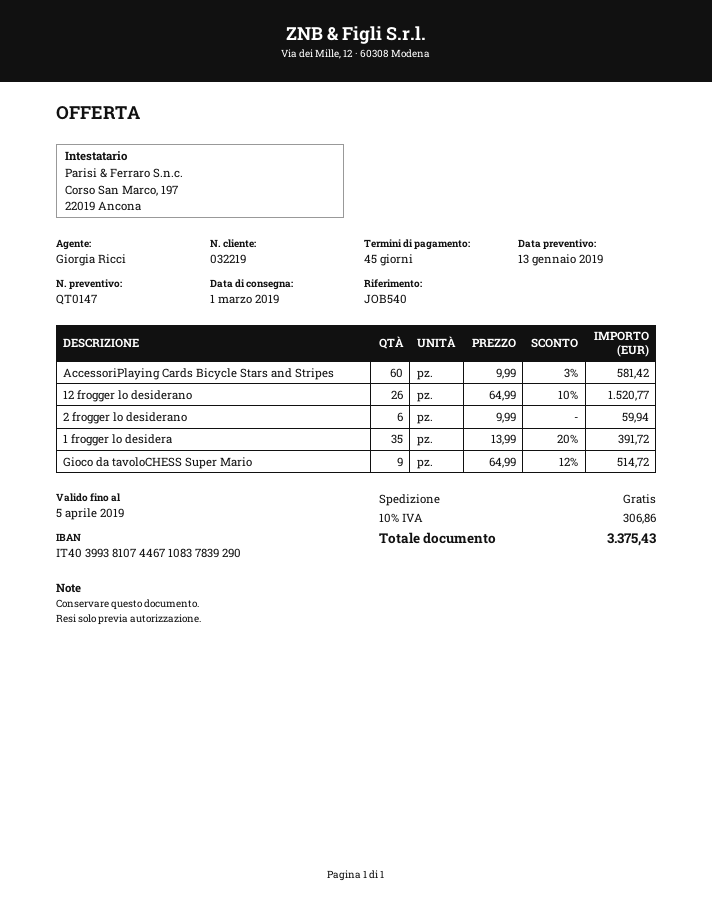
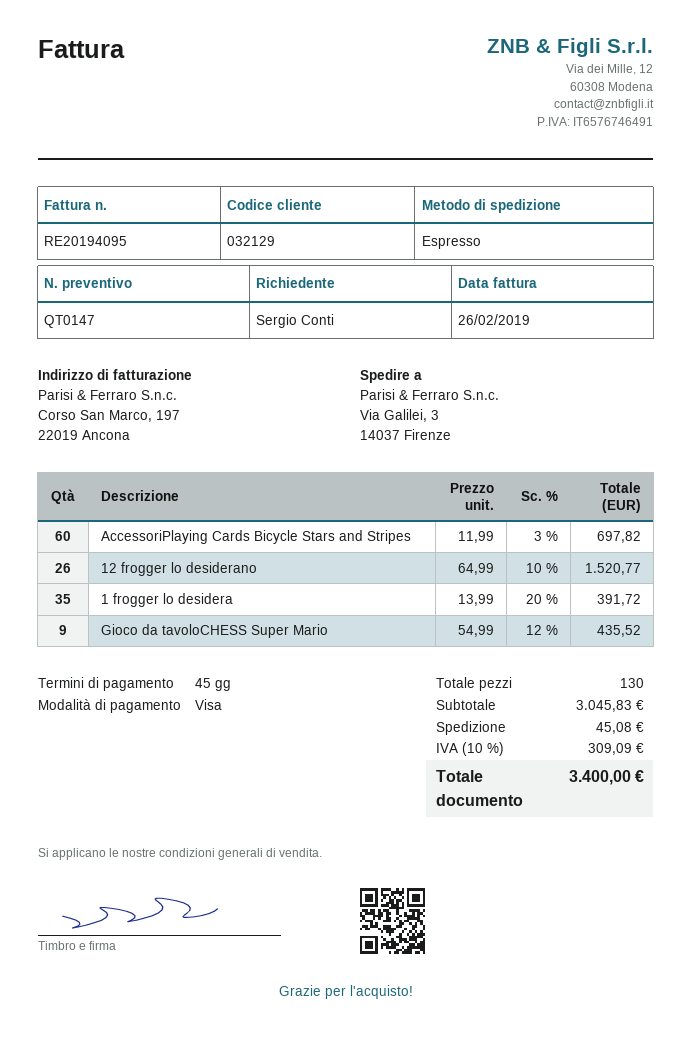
customer number: 032219 -> 032129
AccessoriPlaying Cards Bicycle Stars and Stripes: 60 x 9.99 - 3% = 581.42 -> 60 x 11.99 - 3% = 697.82
2 frogger lo desiderano: 6 x 9.99 = 59.94 -> none
Gioco da tavoloCHESS Super Mario: 9 x 64.99 - 12% = 514.72 -> 9 x 54.99 - 12% = 435.52
shipping: 0.00 -> 45.08
tax: 10% = 306.86 -> 10% = 309.09
total: 3375.43 -> 3400.00

